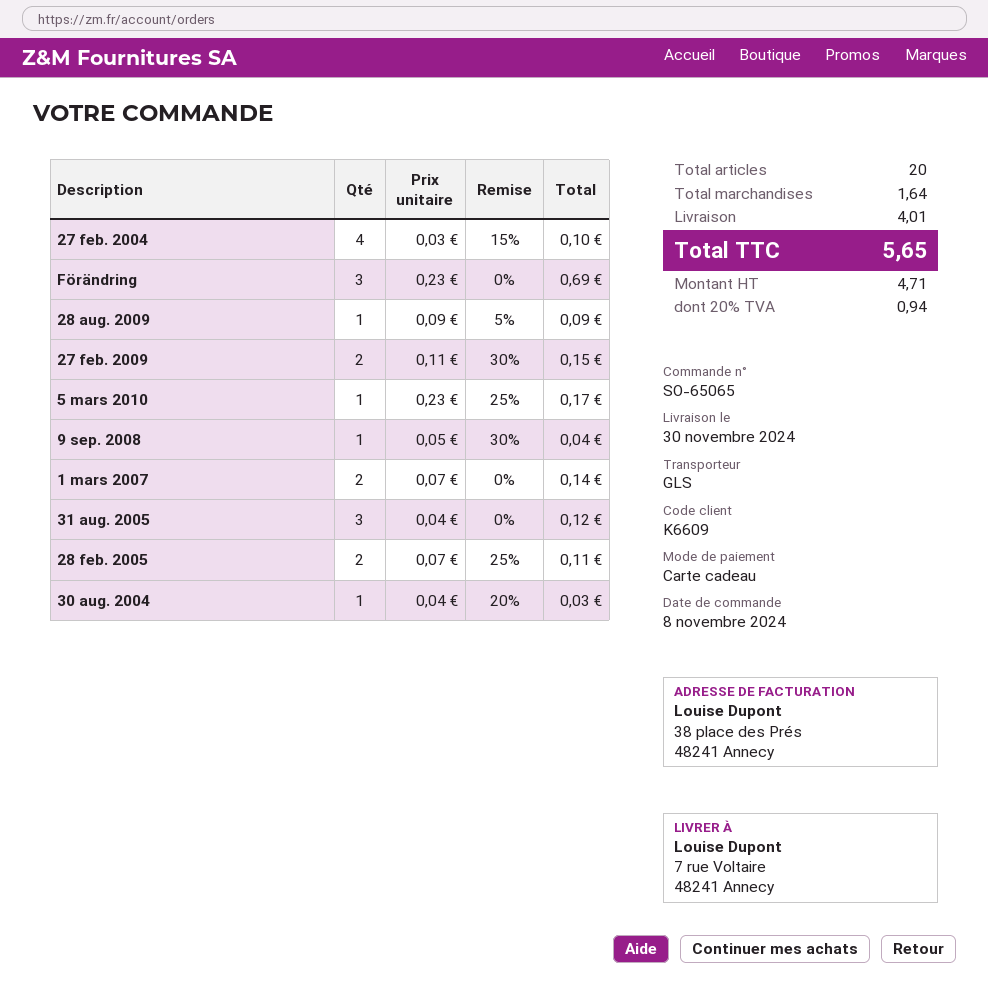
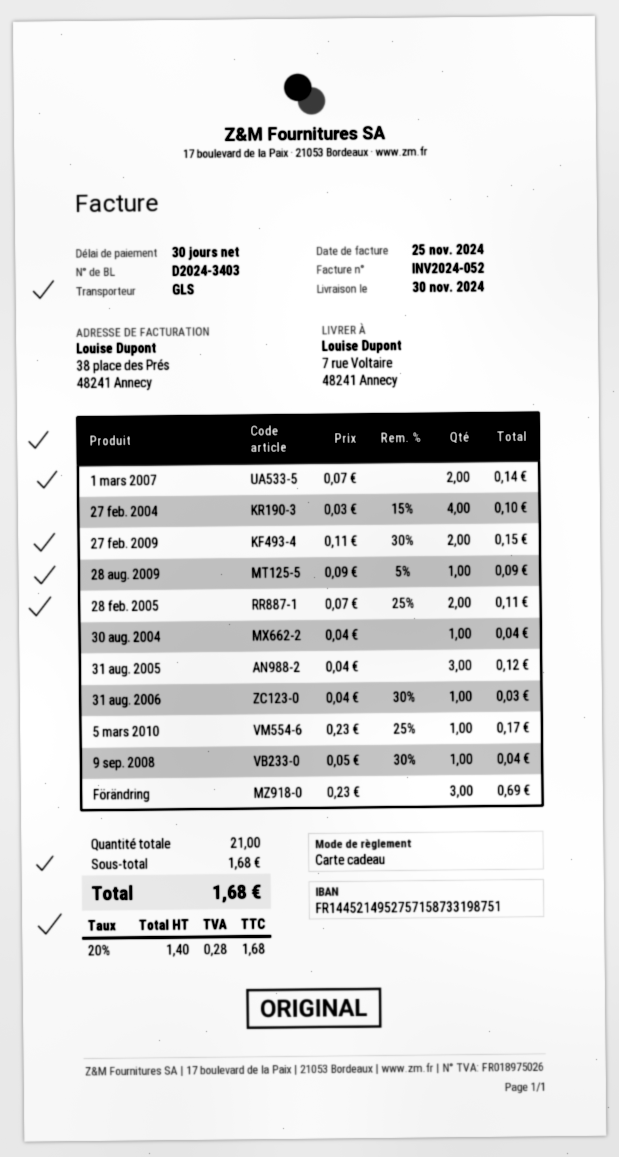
30 aug. 2004: 1 x 0.04 - 20% = 0.03 -> 1 x 0.04 = 0.04
31 aug. 2006: none -> 1 x 0.04 - 30% = 0.03
total quantity: 20 -> 21
subtotal: 1.64 -> 1.68
shipping: 4.01 -> none
net: 4.71 -> 1.40
tax: 20% = 0.94 -> 20% = 0.28
total: 5.65 -> 1.68

